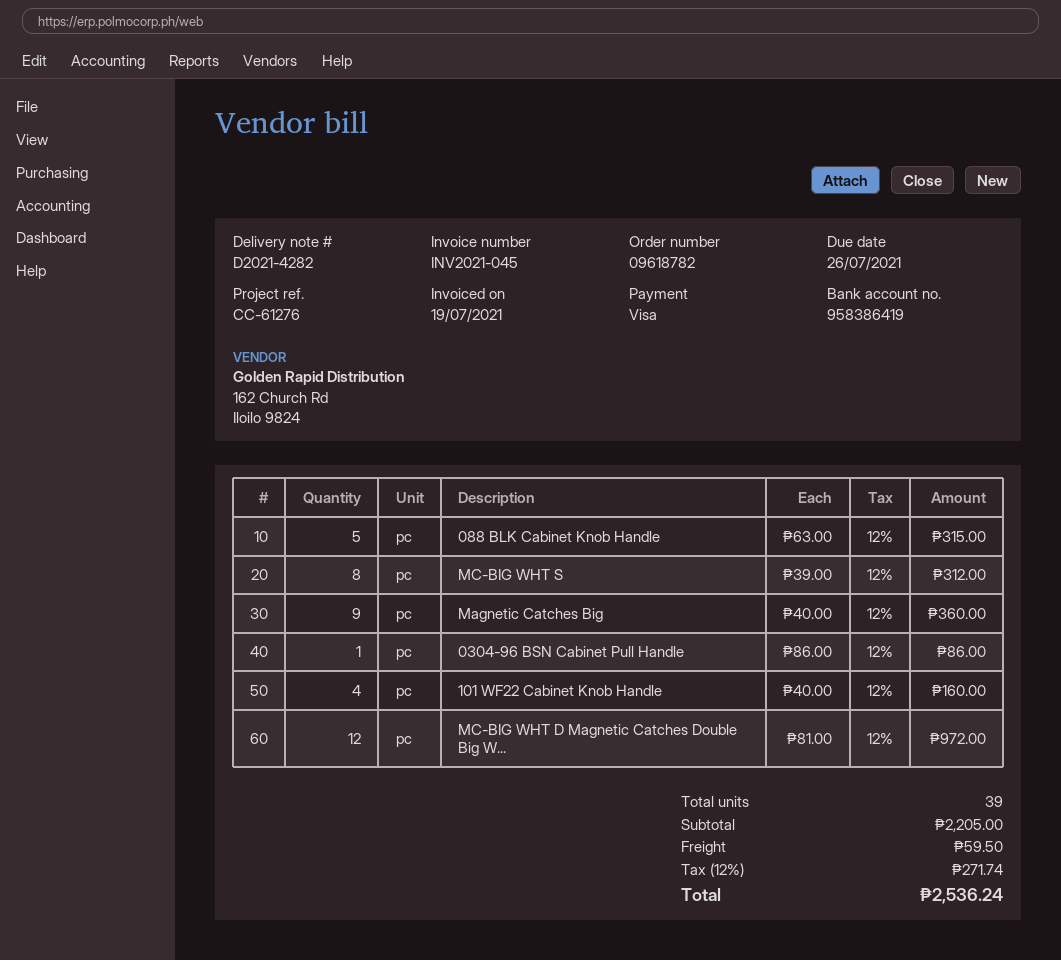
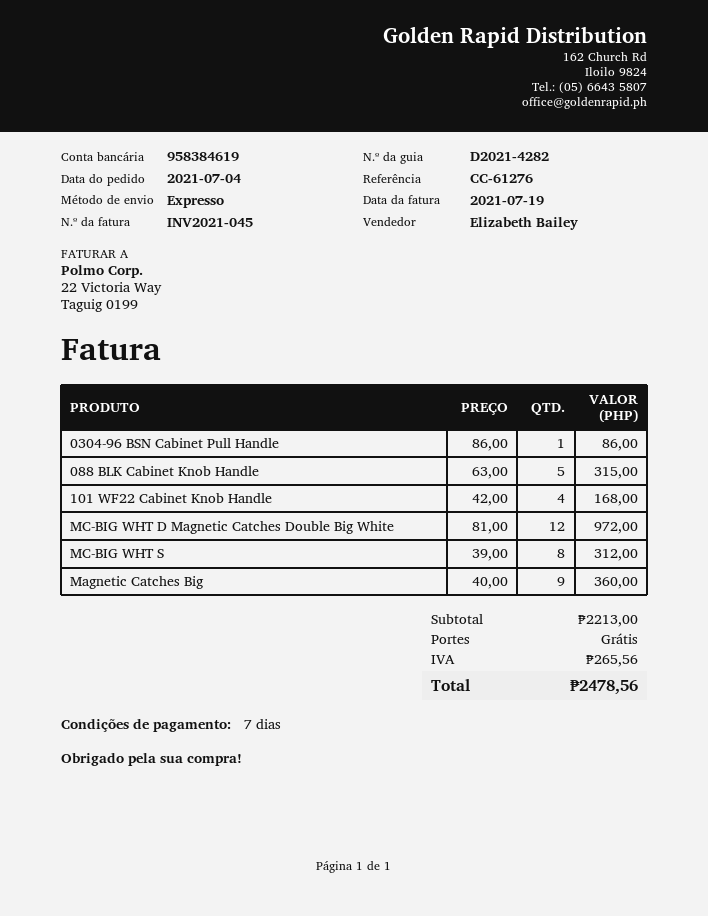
bank account: 958386419 -> 958384619
101 WF22 Cabinet Knob Handle: 4 x 40.00 = 160.00 -> 4 x 42.00 = 168.00
subtotal: 2205.00 -> 2213.00
shipping: 59.50 -> 0.00
tax: 271.74 -> 265.56
total: 2536.24 -> 2478.56

